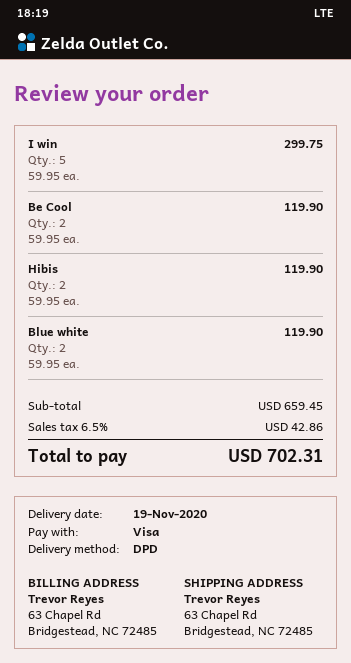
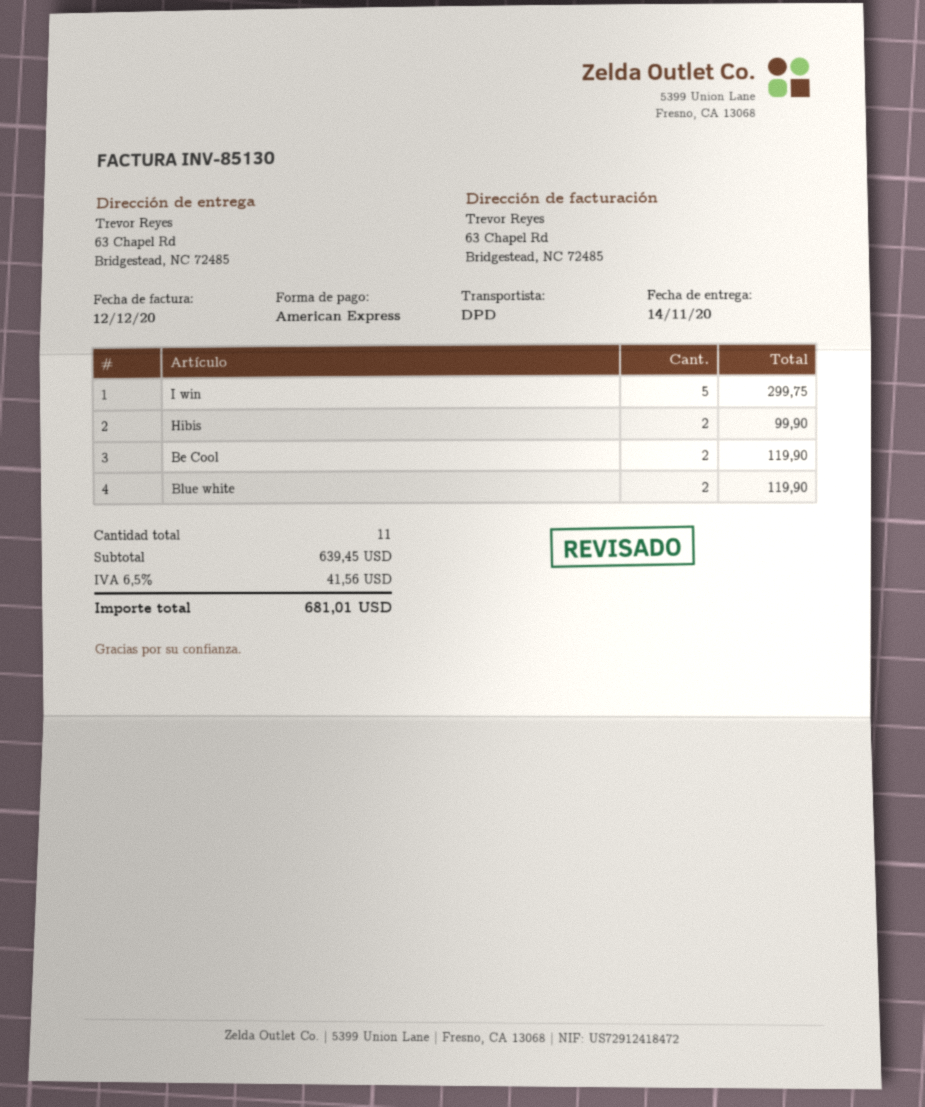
delivery date: 2020-11-19 -> 2020-11-14
payment method: Visa -> American Express
Hibis: 2 for 119.90 -> 2 for 99.90
subtotal: 659.45 -> 639.45
tax: 6.5% = 42.86 -> 6.5% = 41.56
total: 702.31 -> 681.01

